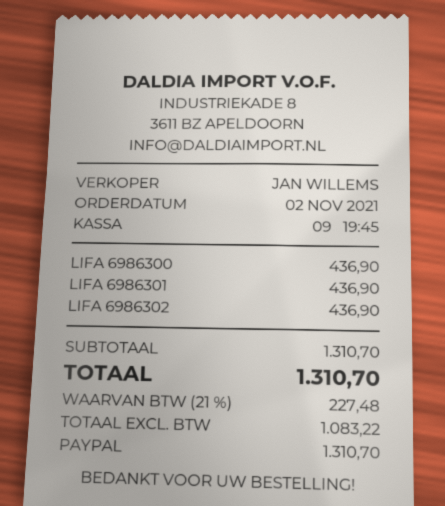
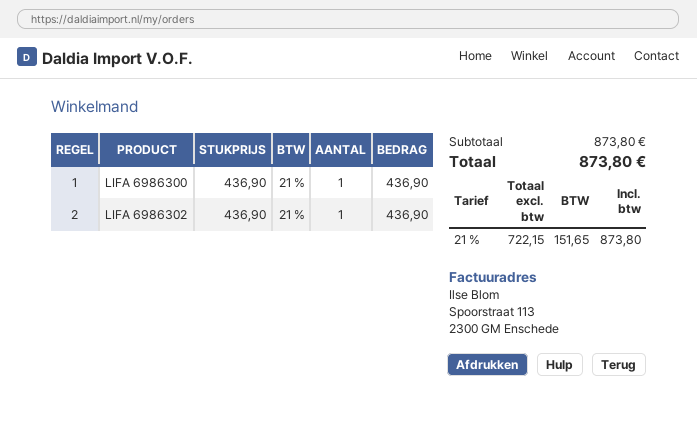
LIFA 6986301: 1 x 436.90 = 436.90 -> none
subtotal: 1310.70 -> 873.80
net: 1083.22 -> 722.15
tax: 21% = 227.48 -> 21% = 151.65
total: 1310.70 -> 873.80

